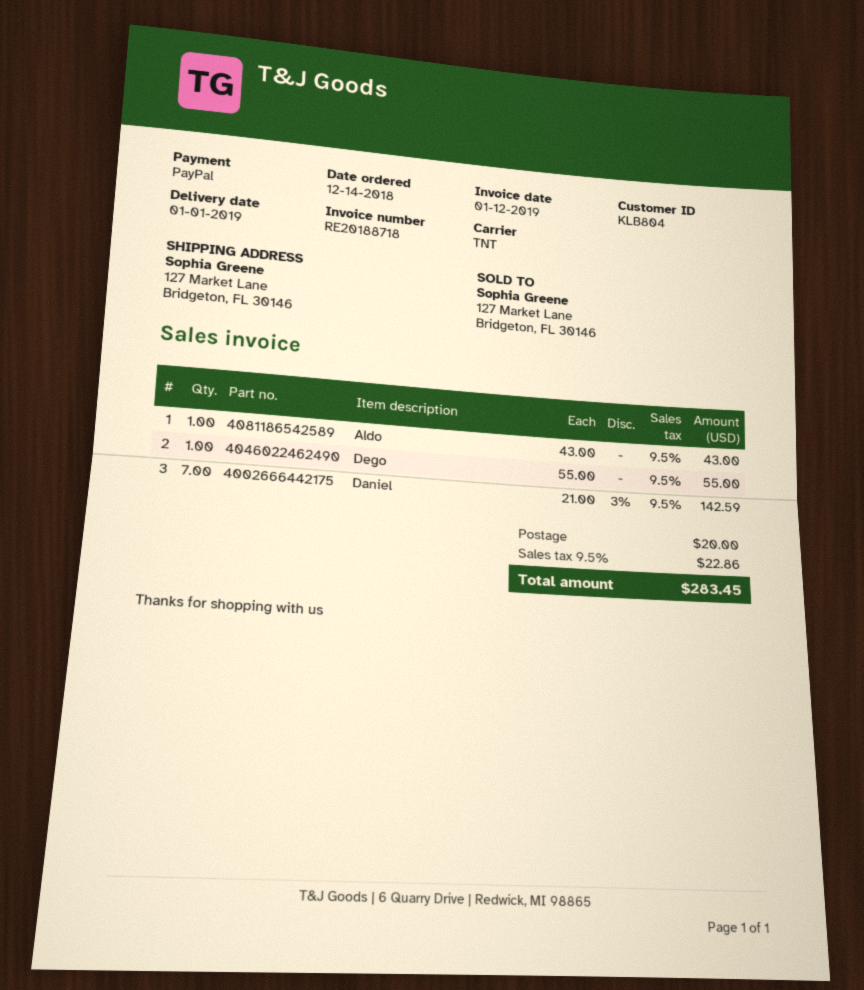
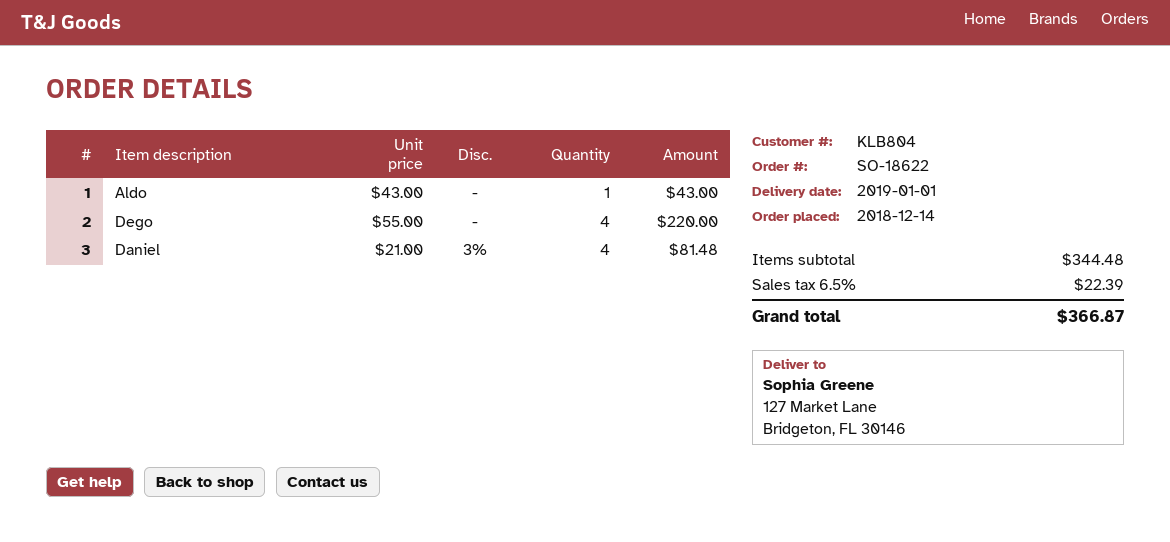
Dego: 1 x 55.00 = 55.00 -> 4 x 55.00 = 220.00
Daniel: 7 x 21.00 - 3% = 142.59 -> 4 x 21.00 - 3% = 81.48
shipping: 20.00 -> none
tax: 9.5% = 22.86 -> 6.5% = 22.39
total: 283.45 -> 366.87

